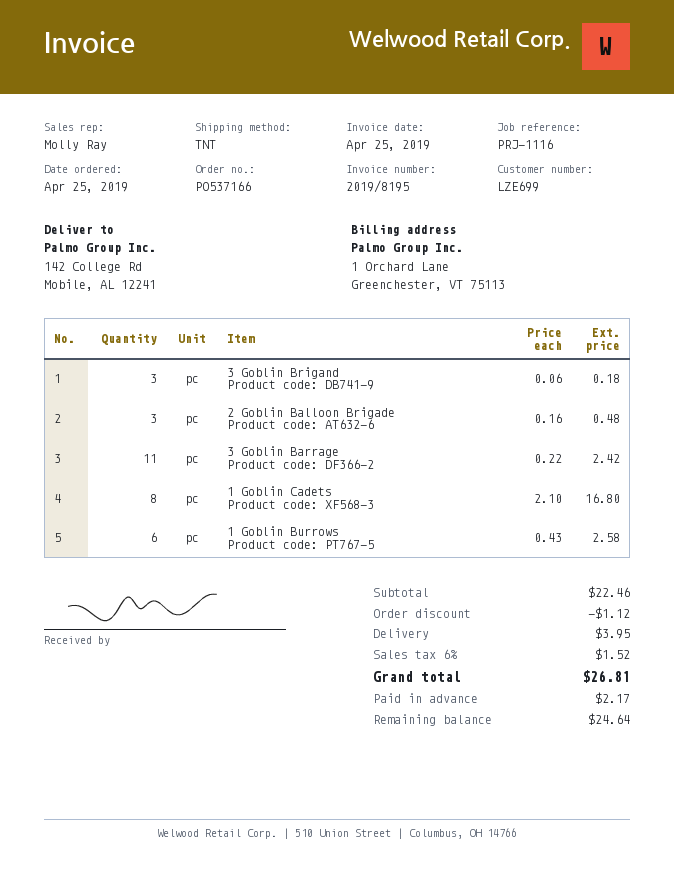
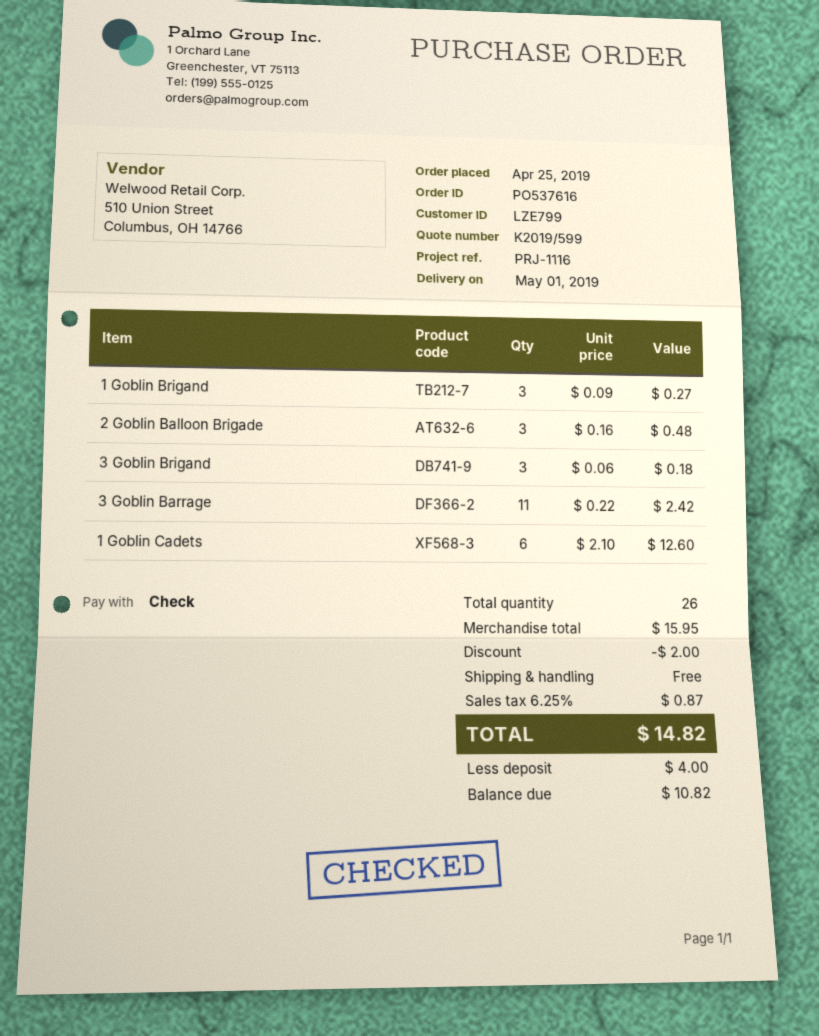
order number: PO537166 -> PO537616
customer number: LZE699 -> LZE799
1 Goblin Cadets: 8 x 2.10 = 16.80 -> 6 x 2.10 = 12.60
1 Goblin Burrows: 6 x 0.43 = 2.58 -> none
1 Goblin Brigand: none -> 3 x 0.09 = 0.27
subtotal: 22.46 -> 15.95
discount: 1.12 -> 2.00
shipping: 3.95 -> 0.00
tax: 6% = 1.52 -> 6.25% = 0.87
total: 26.81 -> 14.82
deposit: 2.17 -> 4.00
balance: 24.64 -> 10.82

